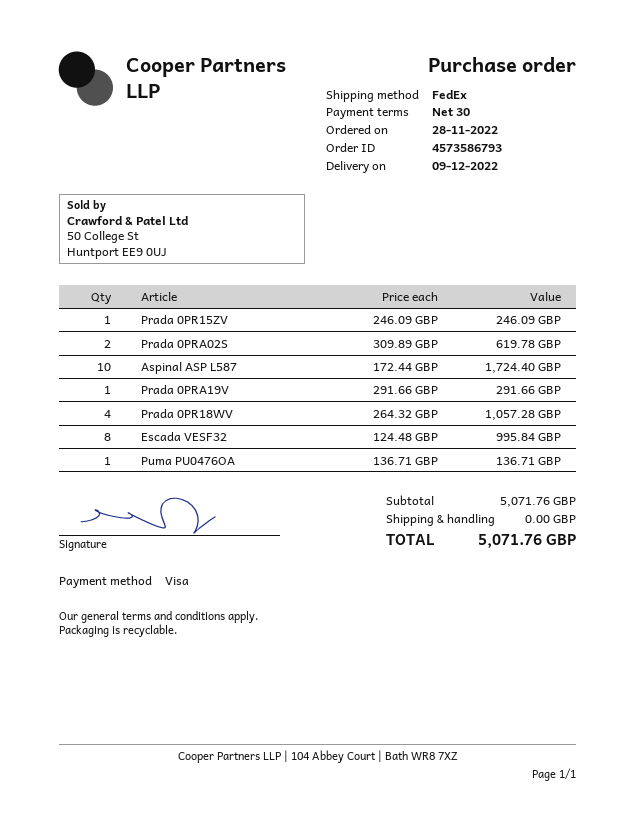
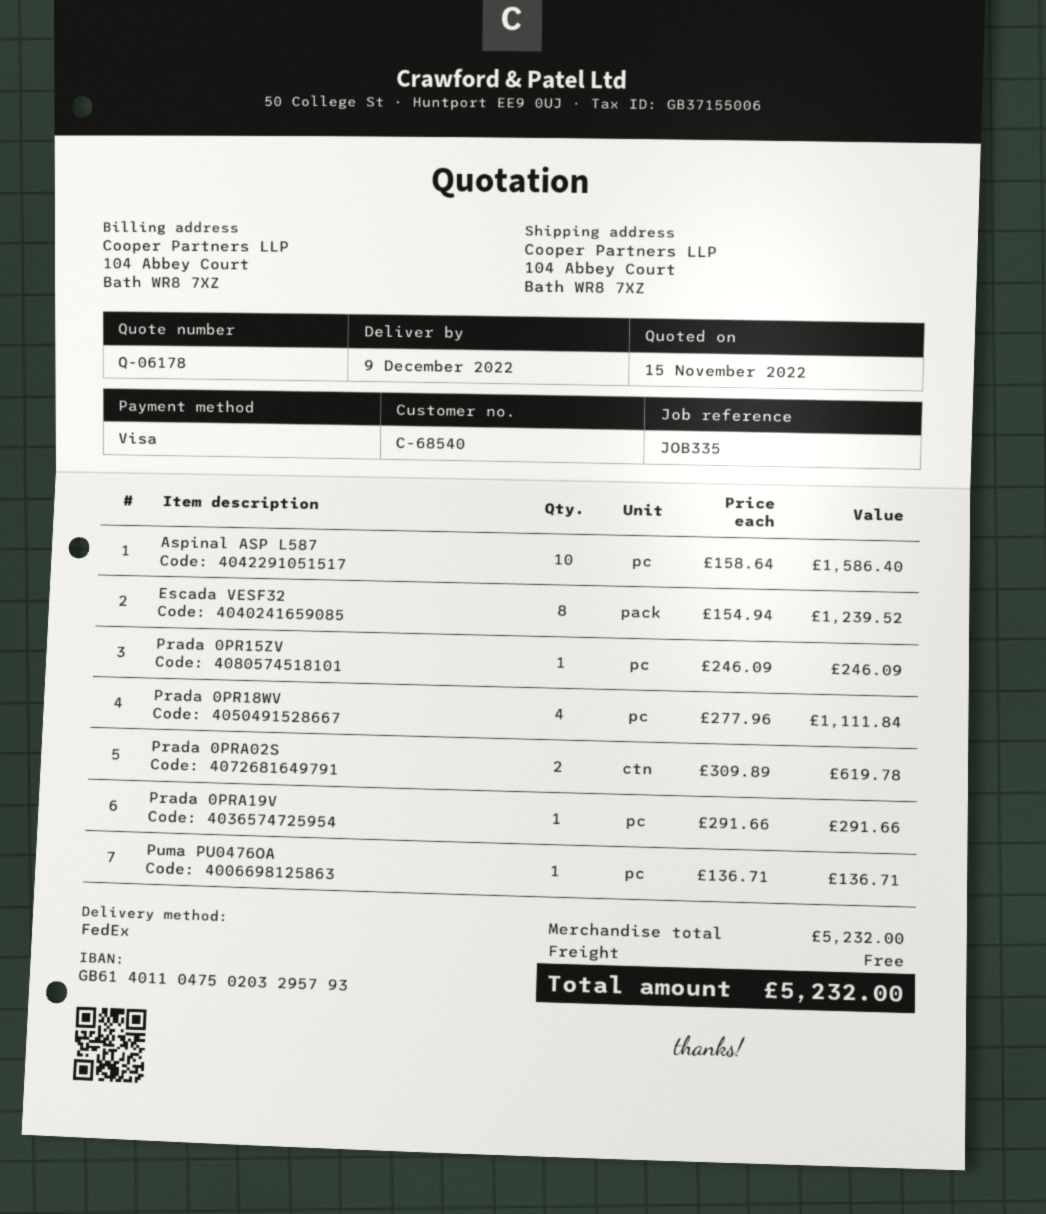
Aspinal ASP L587: 10 x 172.44 = 1724.40 -> 10 x 158.64 = 1586.40
Prada 0PR18WV: 4 x 264.32 = 1057.28 -> 4 x 277.96 = 1111.84
Escada VESF32: 8 x 124.48 = 995.84 -> 8 x 154.94 = 1239.52
subtotal: 5071.76 -> 5232.00
total: 5071.76 -> 5232.00

